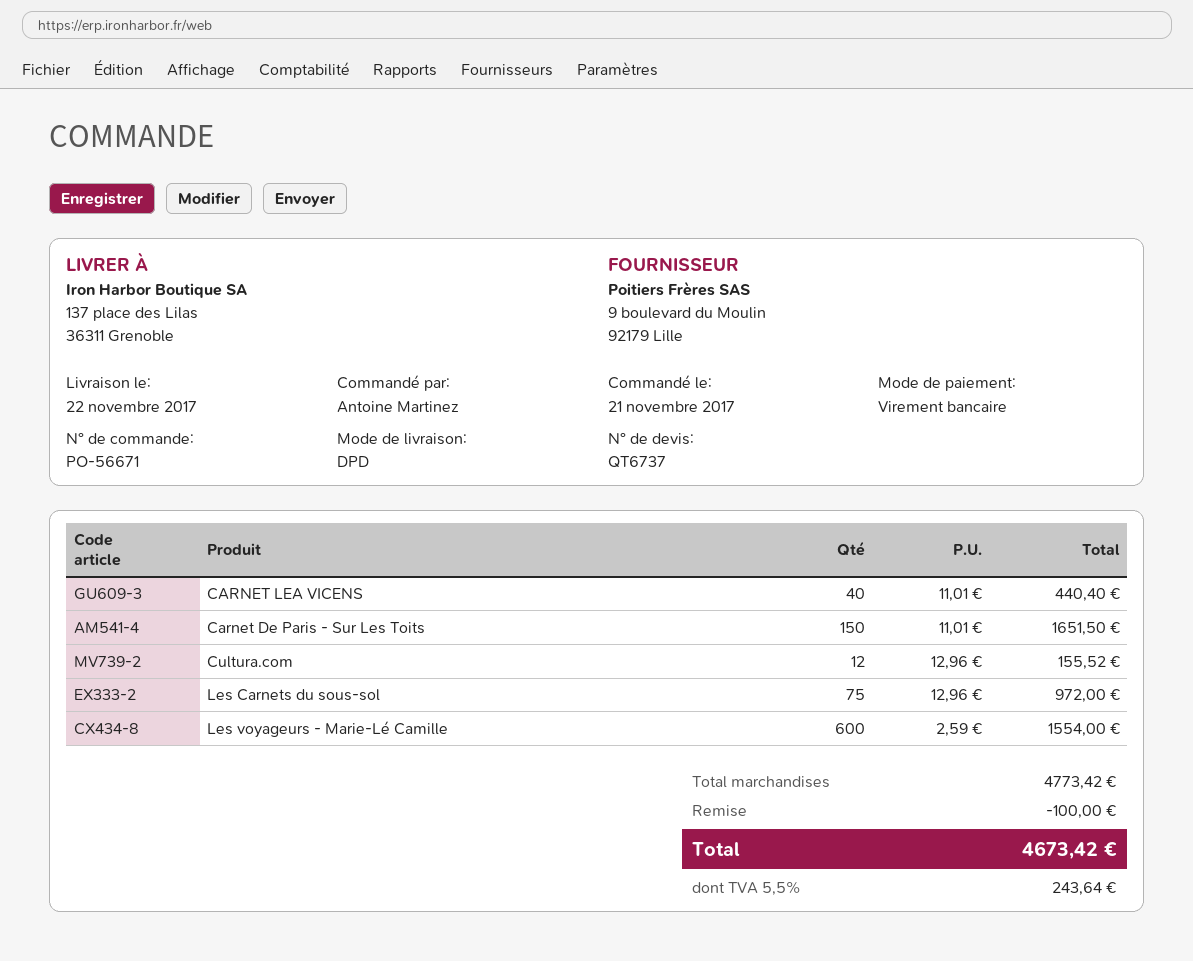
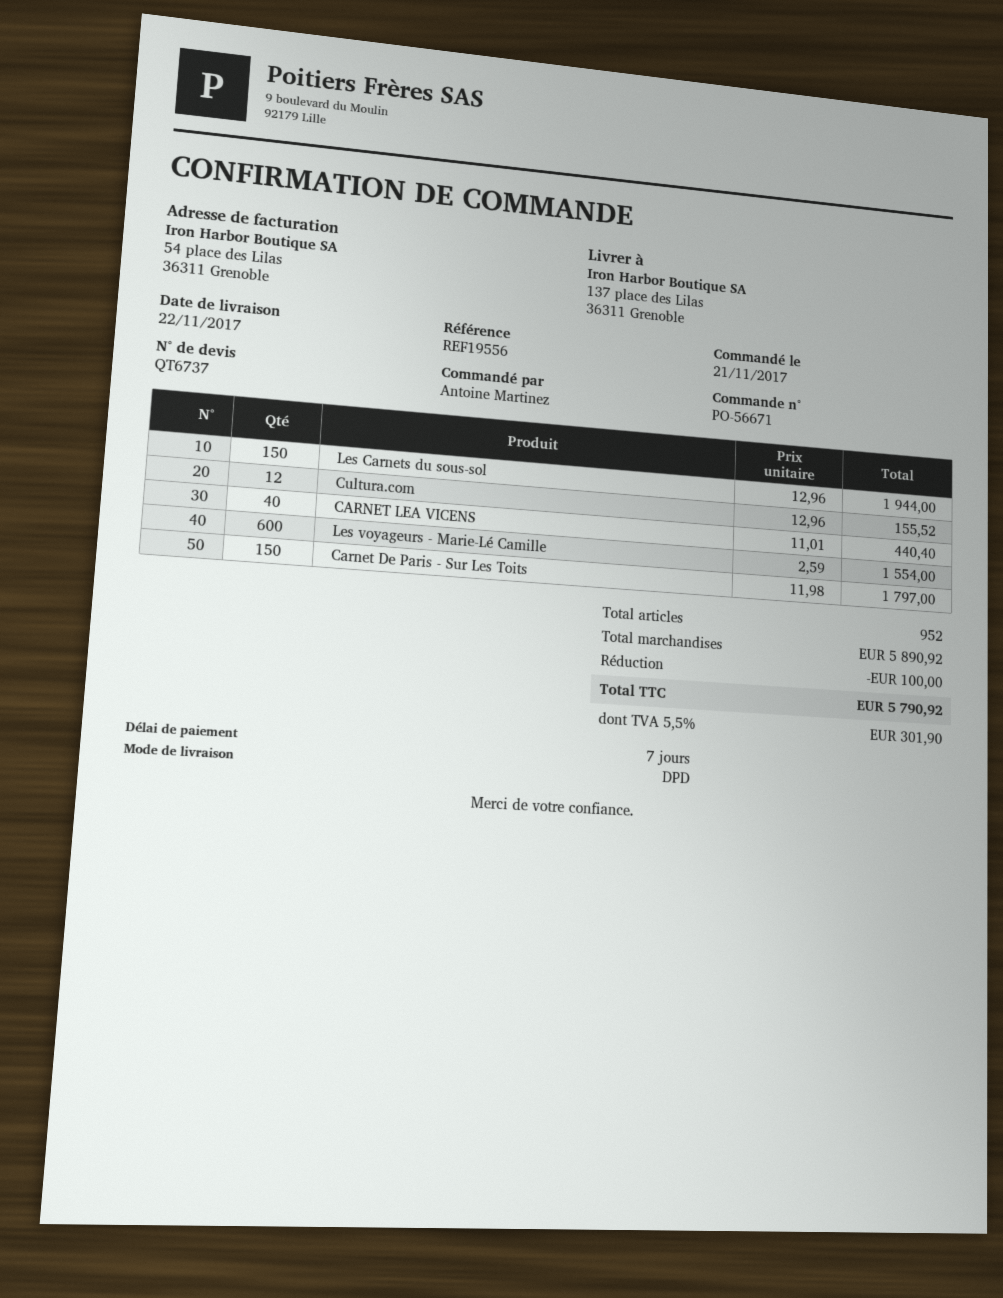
Carnet De Paris - Sur Les Toits: 150 x 11.01 = 1651.50 -> 150 x 11.98 = 1797.00
Les Carnets du sous-sol: 75 x 12.96 = 972.00 -> 150 x 12.96 = 1944.00
subtotal: 4773.42 -> 5890.92
tax: 5.5% = 243.64 -> 5.5% = 301.90
total: 4673.42 -> 5790.92

